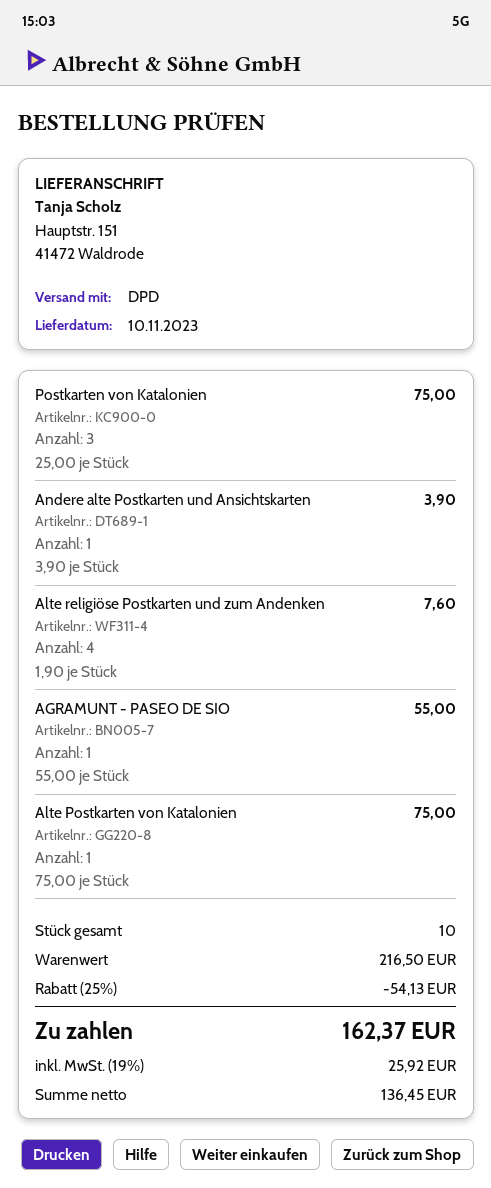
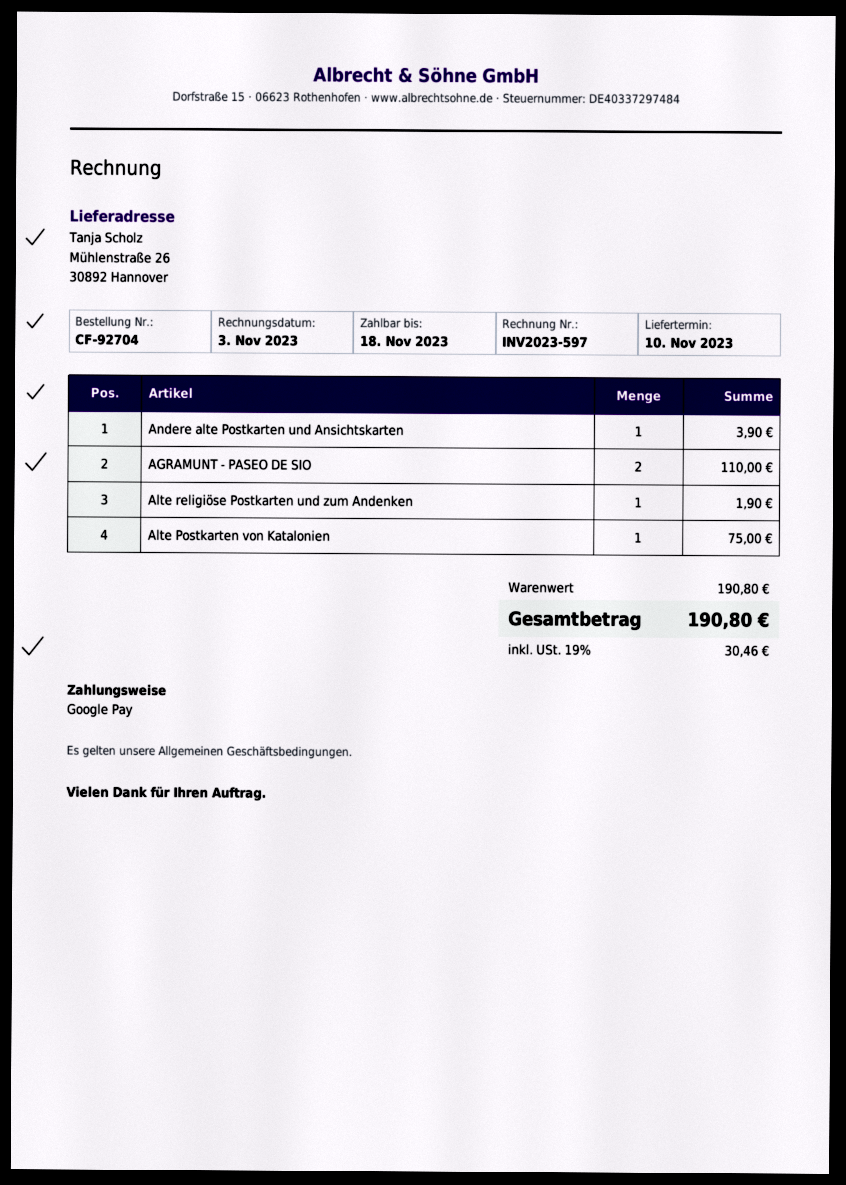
ship to: Hauptstr. 151, 41472 Waldrode -> Mühlenstraße 26, 30892 Hannover
Postkarten von Katalonien: 3 for 75.00 -> none
Alte religiöse Postkarten und zum Andenken: 4 for 7.60 -> 1 for 1.90
AGRAMUNT - PASEO DE SIO: 1 for 55.00 -> 2 for 110.00
subtotal: 216.50 -> 190.80
discount: 25% = 54.13 -> none
tax: 19% = 25.92 -> 19% = 30.46
total: 162.37 -> 190.80

